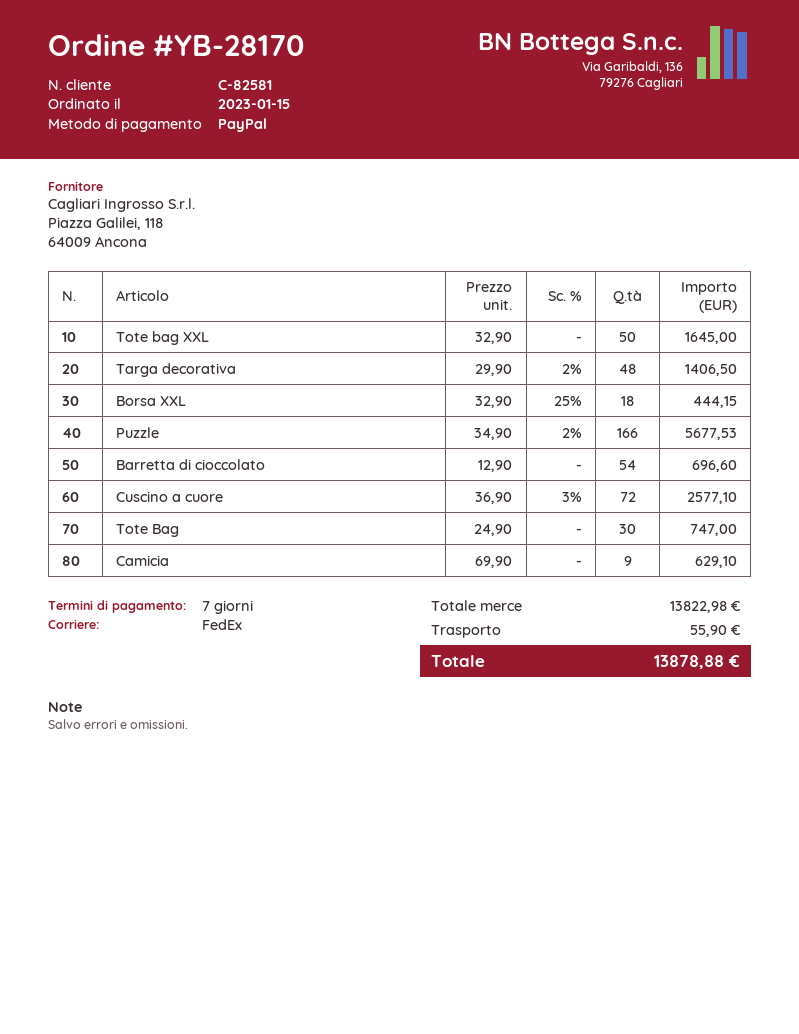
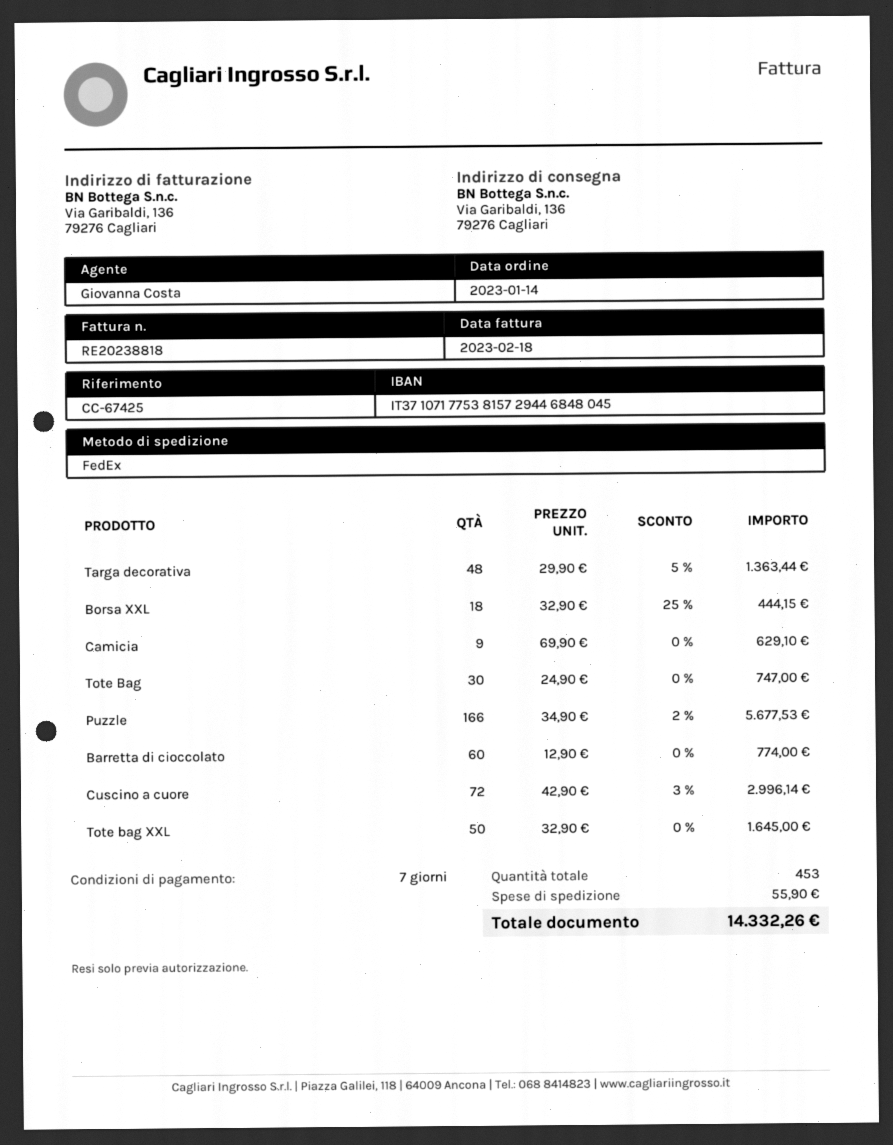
order date: 2023-01-15 -> 2023-01-14
Targa decorativa: 48 x 29.90 - 2% = 1406.50 -> 48 x 29.90 - 5% = 1363.44
Barretta di cioccolato: 54 x 12.90 = 696.60 -> 60 x 12.90 = 774.00
Cuscino a cuore: 72 x 36.90 - 3% = 2577.10 -> 72 x 42.90 - 3% = 2996.14
total: 13878.88 -> 14332.26

